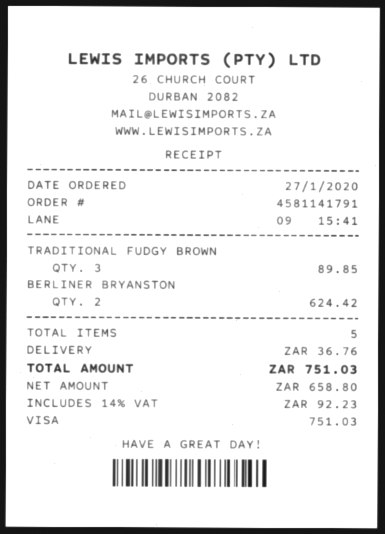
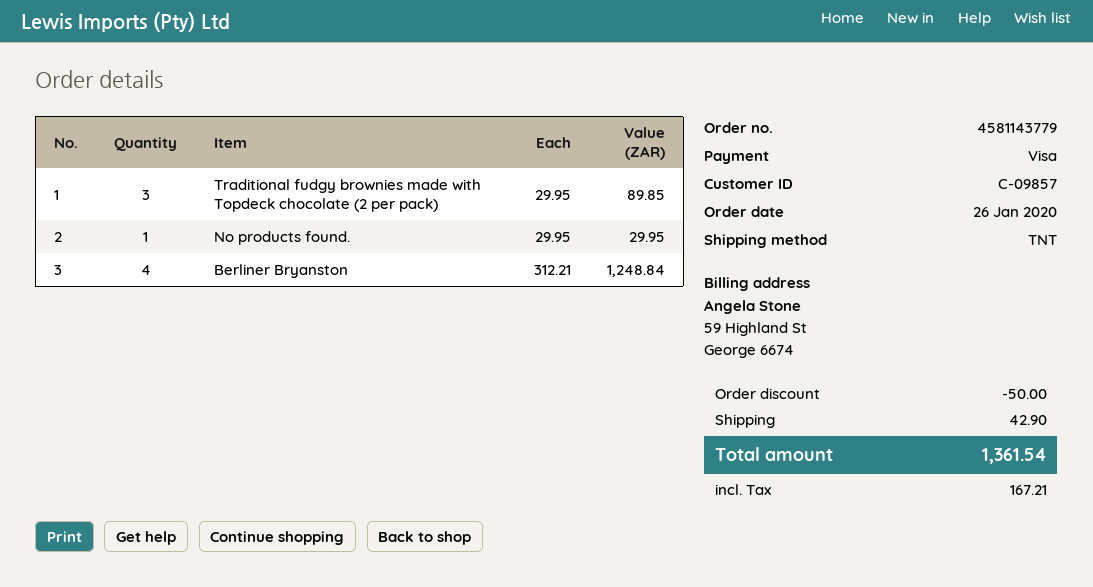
order number: 4581141791 -> 4581143779
order date: 2020-01-27 -> 2020-01-26
BERLINER BRYANSTON: 2 for 624.42 -> 4 for 1248.84
No products found.: none -> 1 for 29.95
discount: none -> 50.00
shipping: 36.76 -> 42.90
tax: 92.23 -> 167.21
total: 751.03 -> 1361.54

